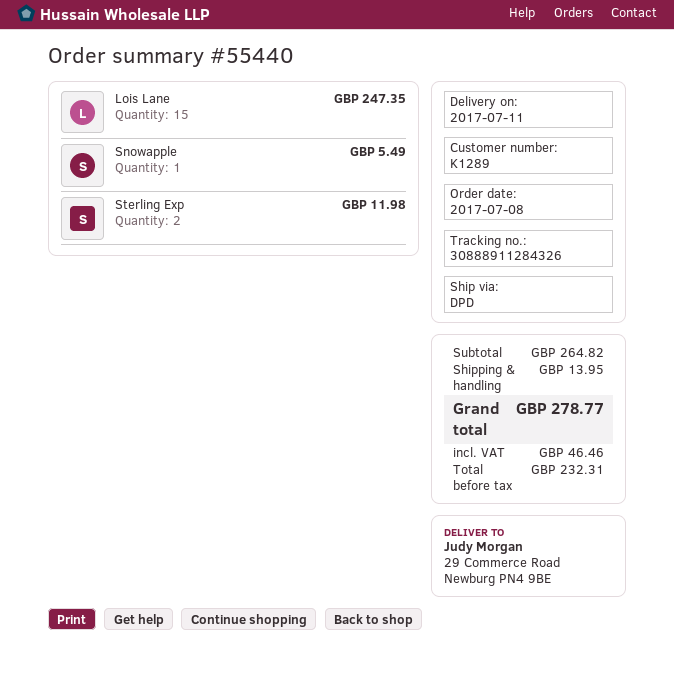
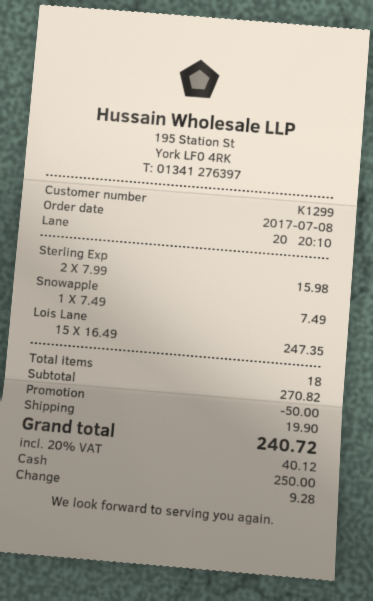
customer number: K1289 -> K1299
Snowapple: 1 for 5.49 -> 1 for 7.49
Sterling Exp: 2 for 11.98 -> 2 for 15.98
subtotal: 264.82 -> 270.82
discount: none -> 50.00
shipping: 13.95 -> 19.90
tax: 46.46 -> 40.12
total: 278.77 -> 240.72

